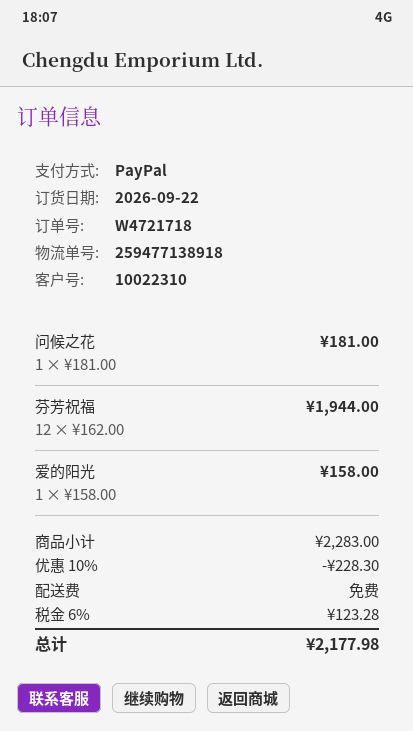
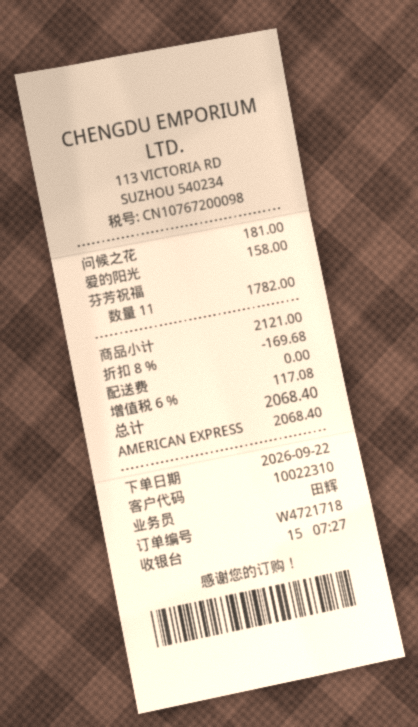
payment method: PayPal -> American Express
芬芳祝福: 12 for 1944.00 -> 11 for 1782.00
subtotal: 2283.00 -> 2121.00
discount: 10% = 228.30 -> 8% = 169.68
tax: 6% = 123.28 -> 6% = 117.08
total: 2177.98 -> 2068.40

